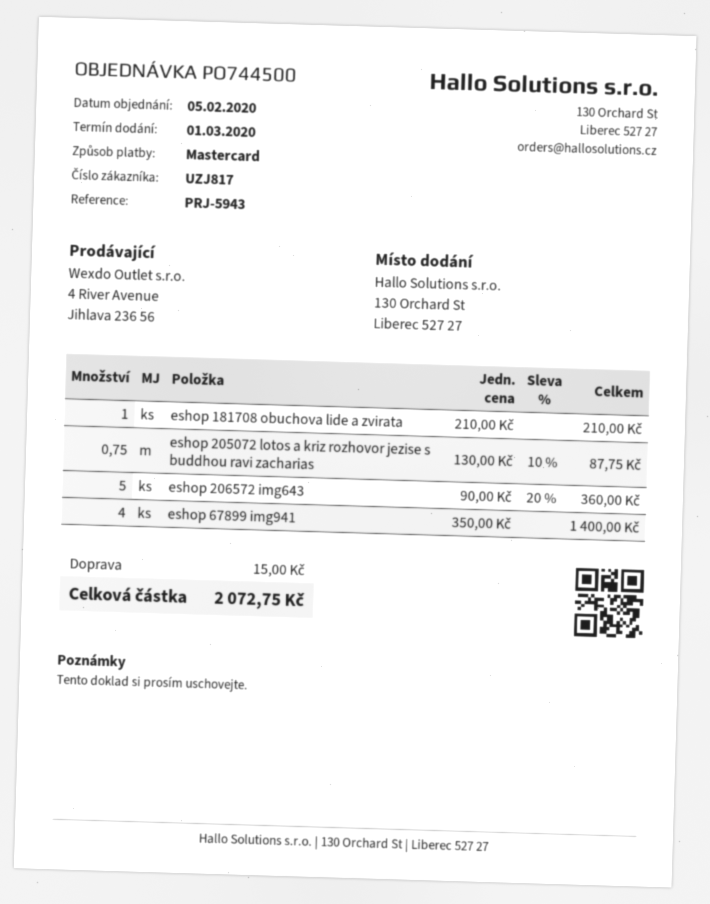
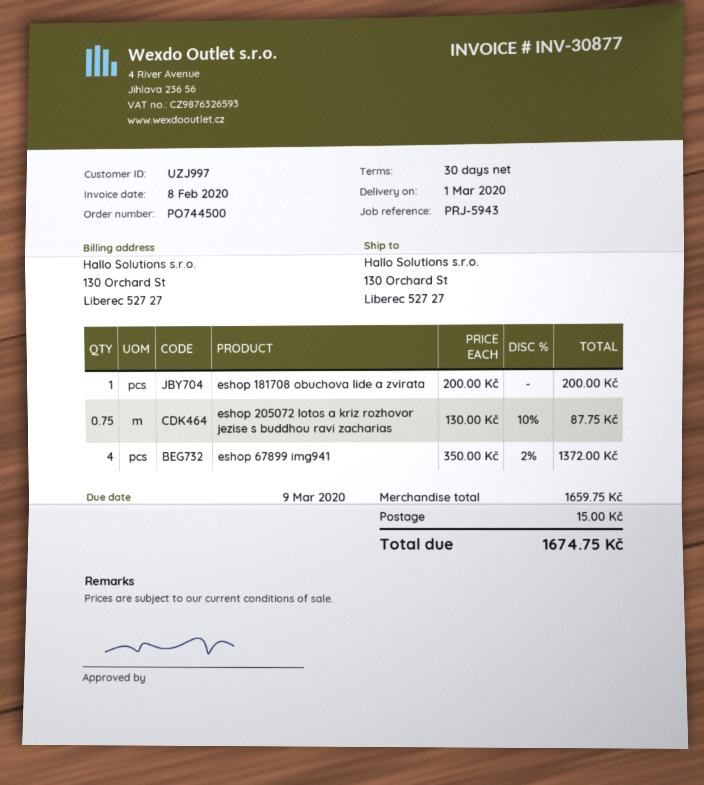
customer number: UZJ817 -> UZJ997
eshop 181708 obuchova lide a zvirata: 1 x 210.00 = 210.00 -> 1 x 200.00 = 200.00
eshop 206572 img643: 5 x 90.00 - 20% = 360.00 -> none
eshop 67899 img941: 4 x 350.00 = 1400.00 -> 4 x 350.00 - 2% = 1372.00
total: 2072.75 -> 1674.75

